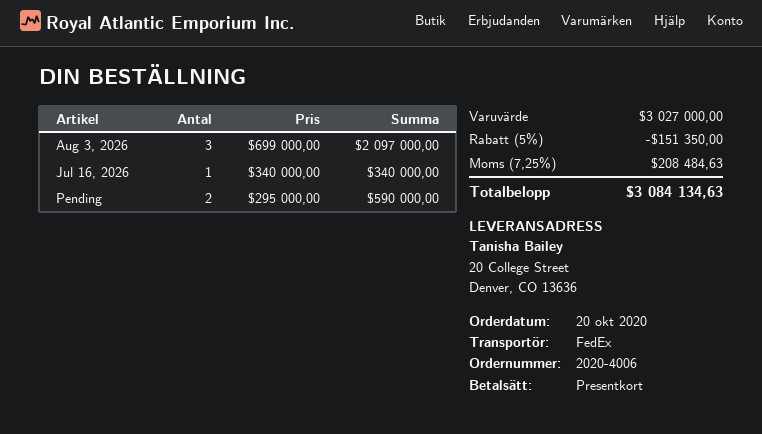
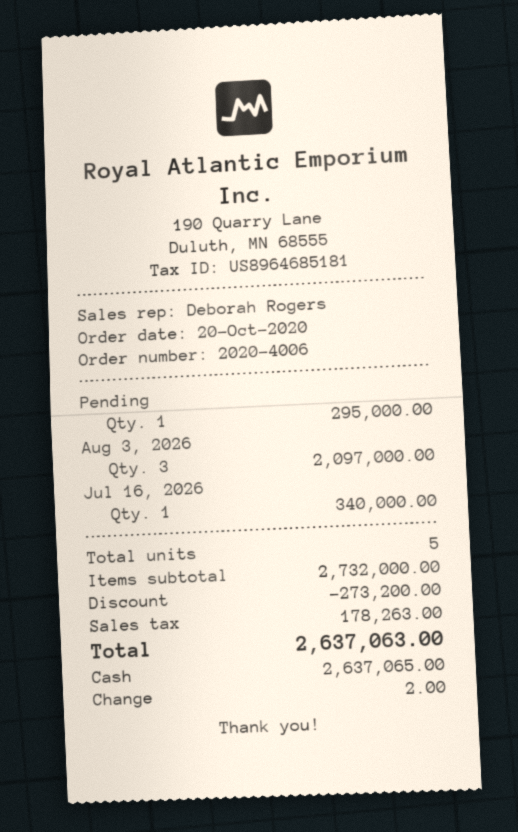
payment method: gift card -> cash
Pending: 2 for 590000.00 -> 1 for 295000.00
subtotal: 3027000.00 -> 2732000.00
discount: 151350.00 -> 273200.00
tax: 208484.63 -> 178263.00
total: 3084134.63 -> 2637063.00

